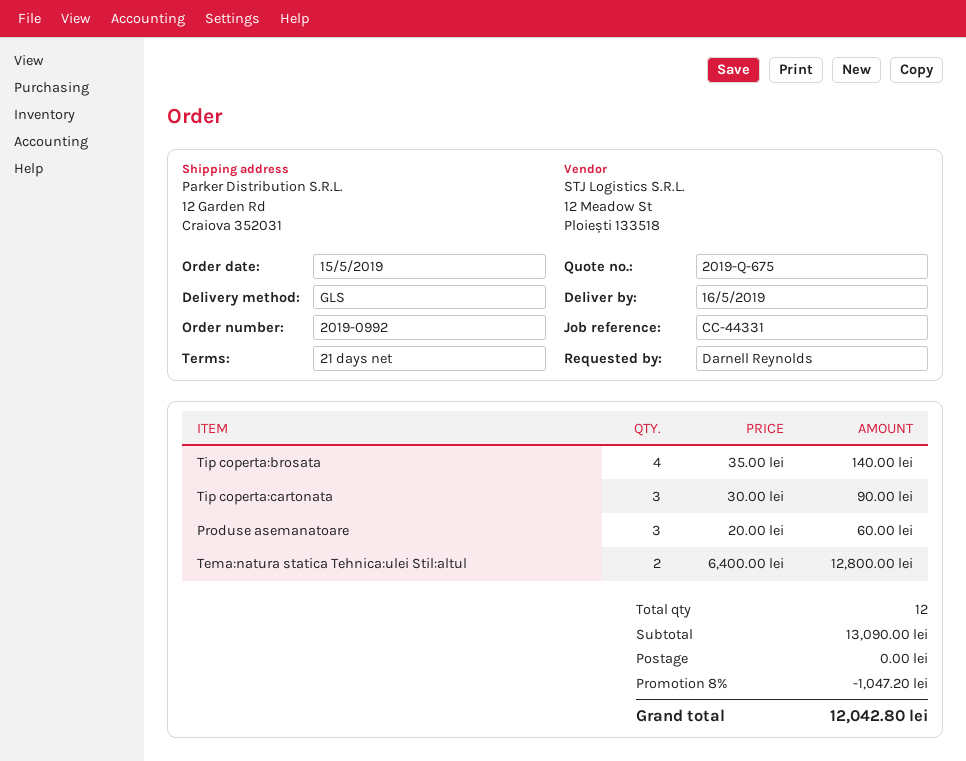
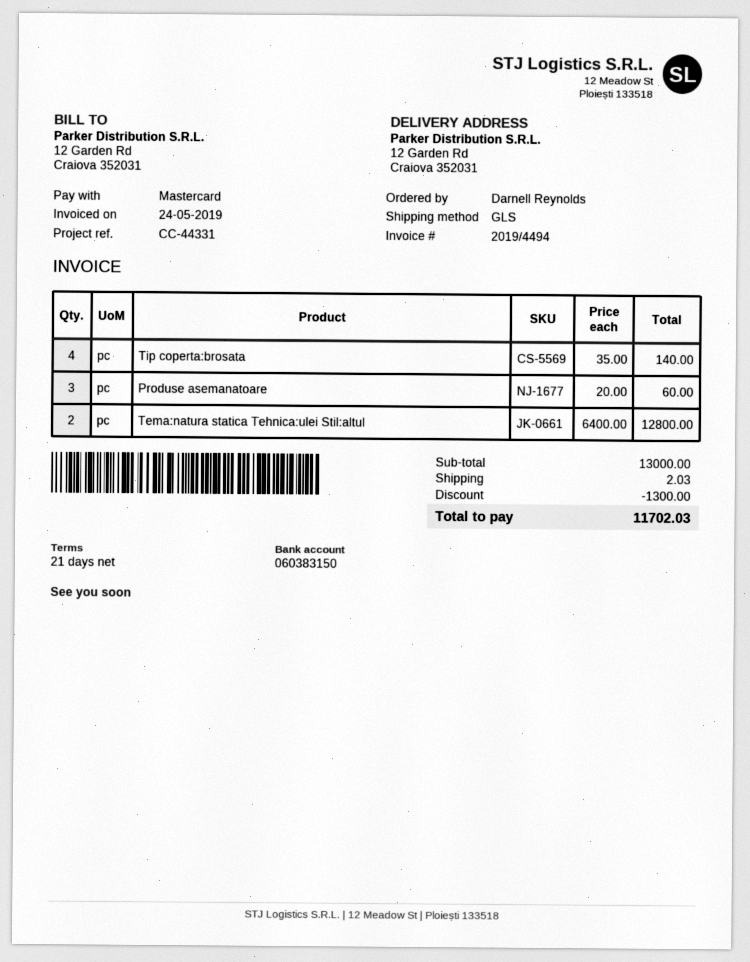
Tip coperta:cartonata: 3 x 30.00 = 90.00 -> none
subtotal: 13090.00 -> 13000.00
discount: 1047.20 -> 1300.00
shipping: 0.00 -> 2.03
total: 12042.80 -> 11702.03

